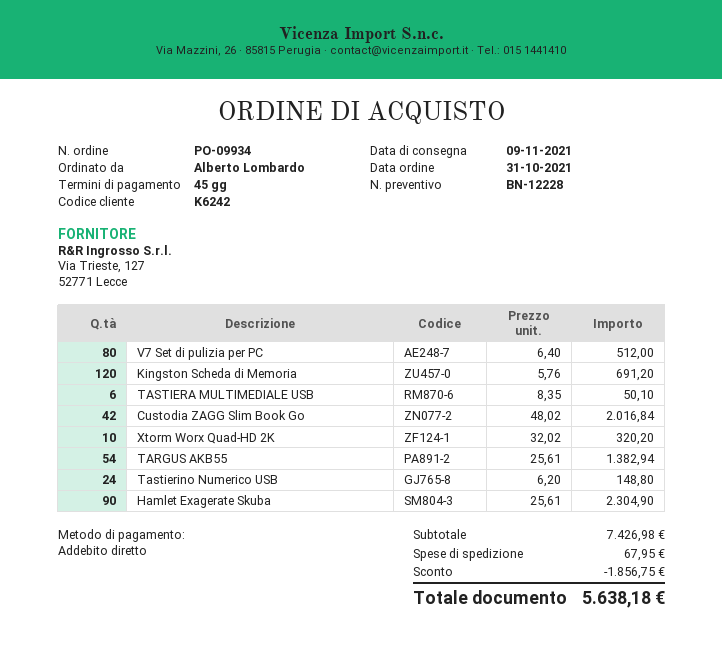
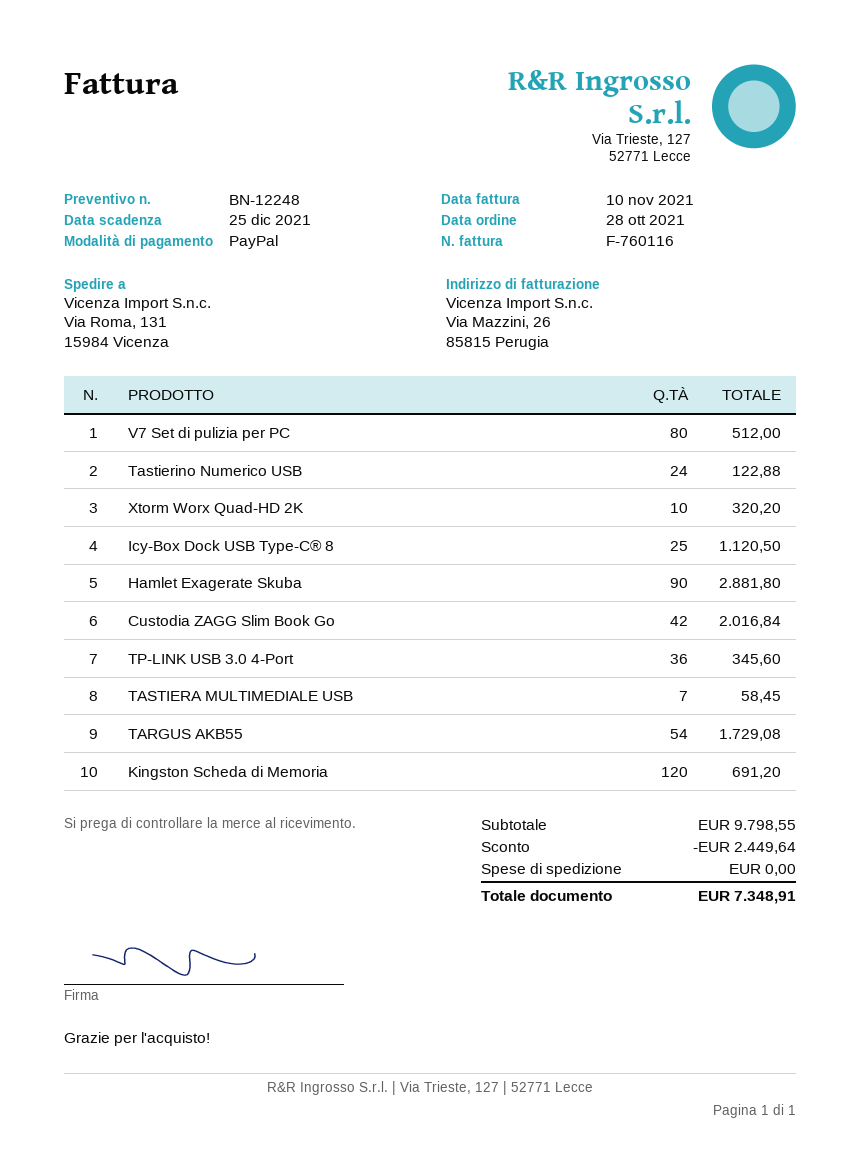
quote number: BN-12228 -> BN-12248
order date: 2021-10-31 -> 2021-10-28
payment method: direct debit -> PayPal
TASTIERA MULTIMEDIALE USB: 6 for 50.10 -> 7 for 58.45
TARGUS AKB55: 54 for 1382.94 -> 54 for 1729.08
Tastierino Numerico USB: 24 for 148.80 -> 24 for 122.88
Hamlet Exagerate Skuba: 90 for 2304.90 -> 90 for 2881.80
Icy-Box Dock USB Type-C® 8: none -> 25 for 1120.50
TP-LINK USB 3.0 4-Port: none -> 36 for 345.60
subtotal: 7426.98 -> 9798.55
discount: 1856.75 -> 2449.64
shipping: 67.95 -> 0.00
total: 5638.18 -> 7348.91

